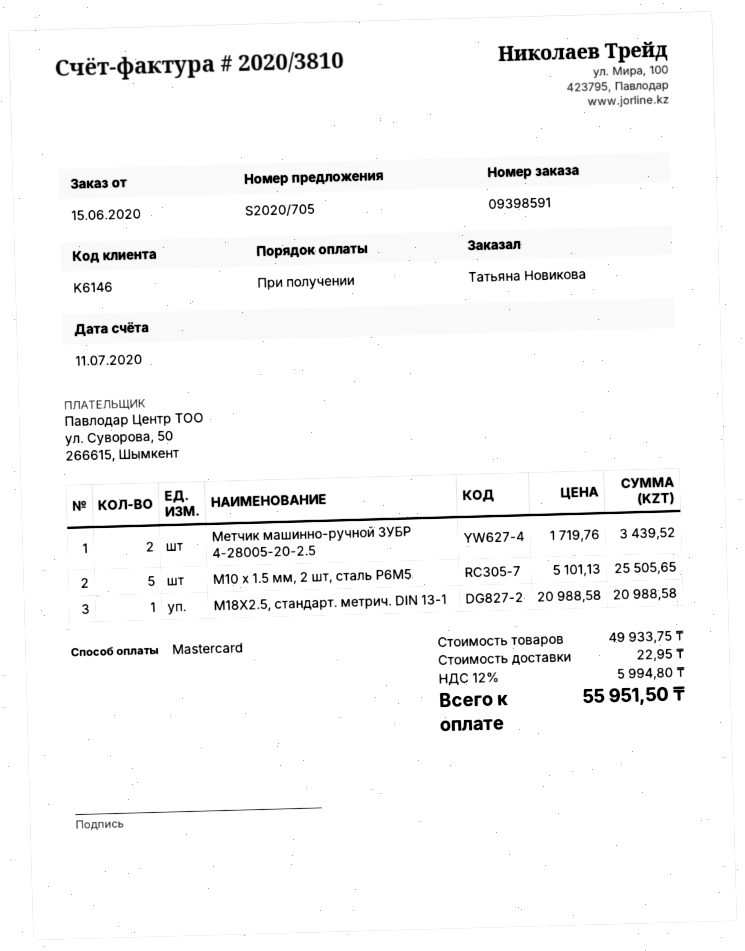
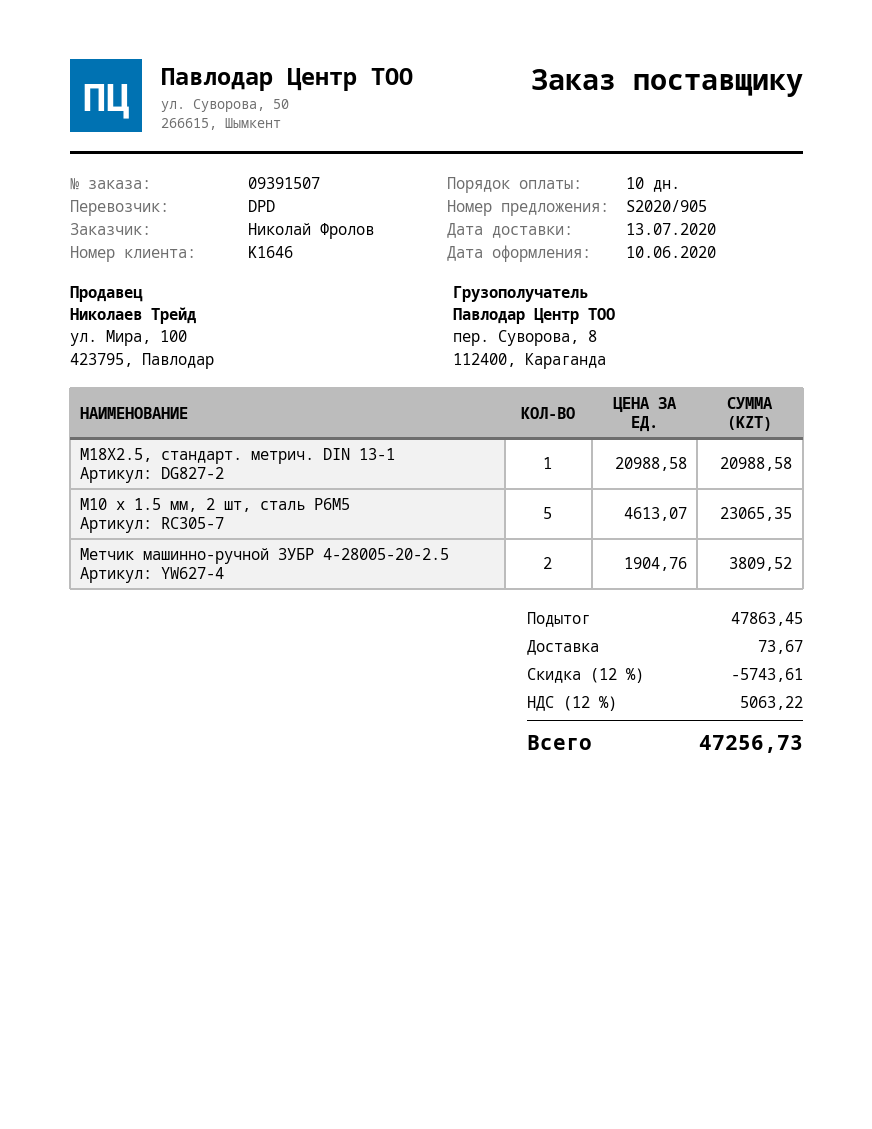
quote number: S2020/705 -> S2020/905
order number: 09398591 -> 09391507
order date: 2020-06-15 -> 2020-06-10
payment terms: on receipt -> 10 days
customer number: K6146 -> K1646
ordered by: Татьяна Новикова -> Николай Фролов
Метчик машинно-ручной ЗУБР 4-28005-20-2.5: 2 x 1719.76 = 3439.52 -> 2 x 1904.76 = 3809.52
М10 x 1.5 мм, 2 шт, сталь Р6М5: 5 x 5101.13 = 25505.65 -> 5 x 4613.07 = 23065.35
subtotal: 49933.75 -> 47863.45
discount: none -> 12% = 5743.61
shipping: 22.95 -> 73.67
tax: 12% = 5994.80 -> 12% = 5063.22
total: 55951.50 -> 47256.73

